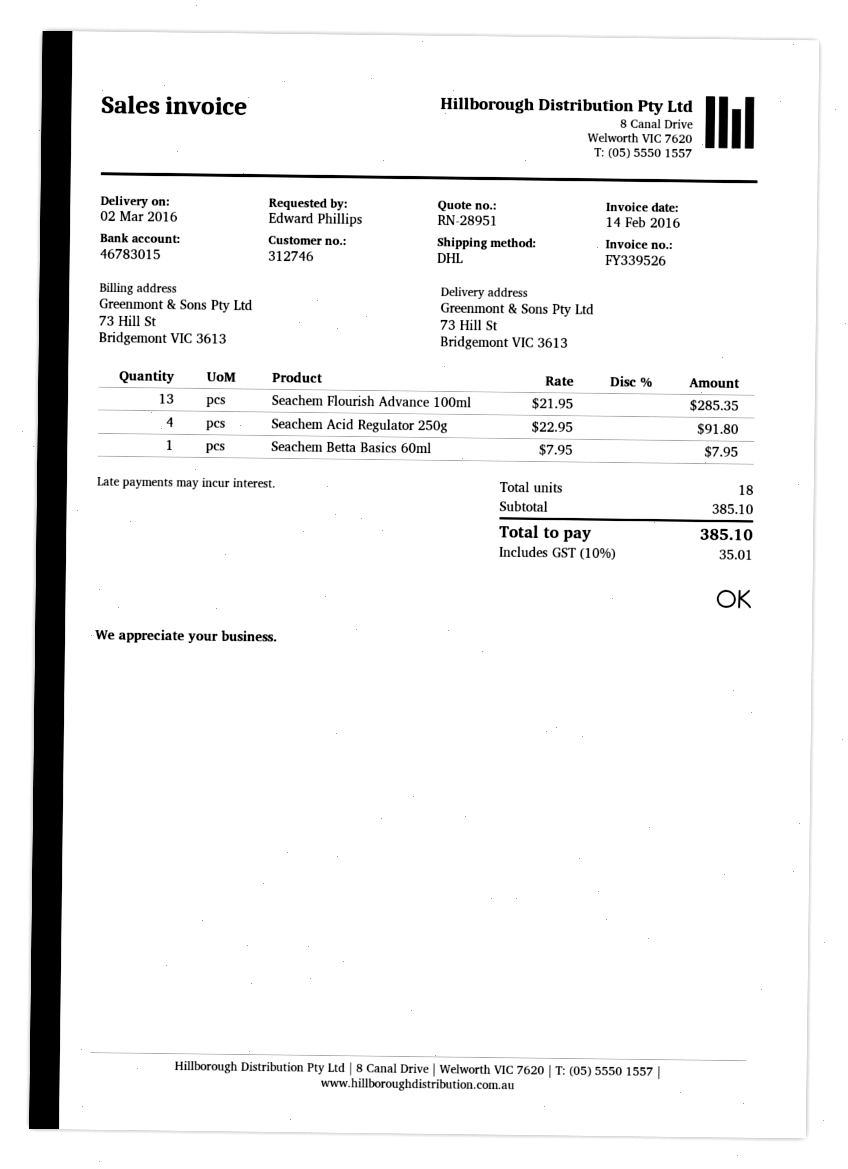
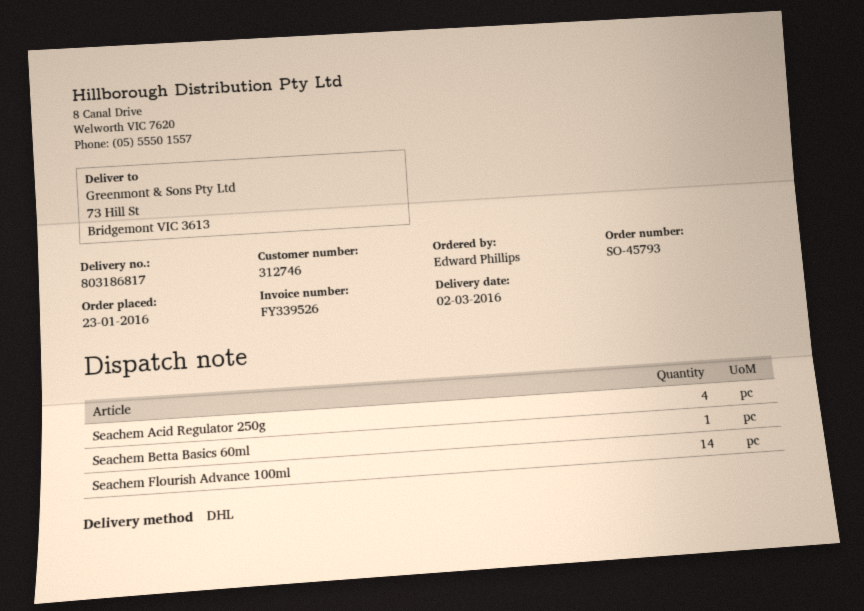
Seachem Flourish Advance 100ml: 13 -> 14

